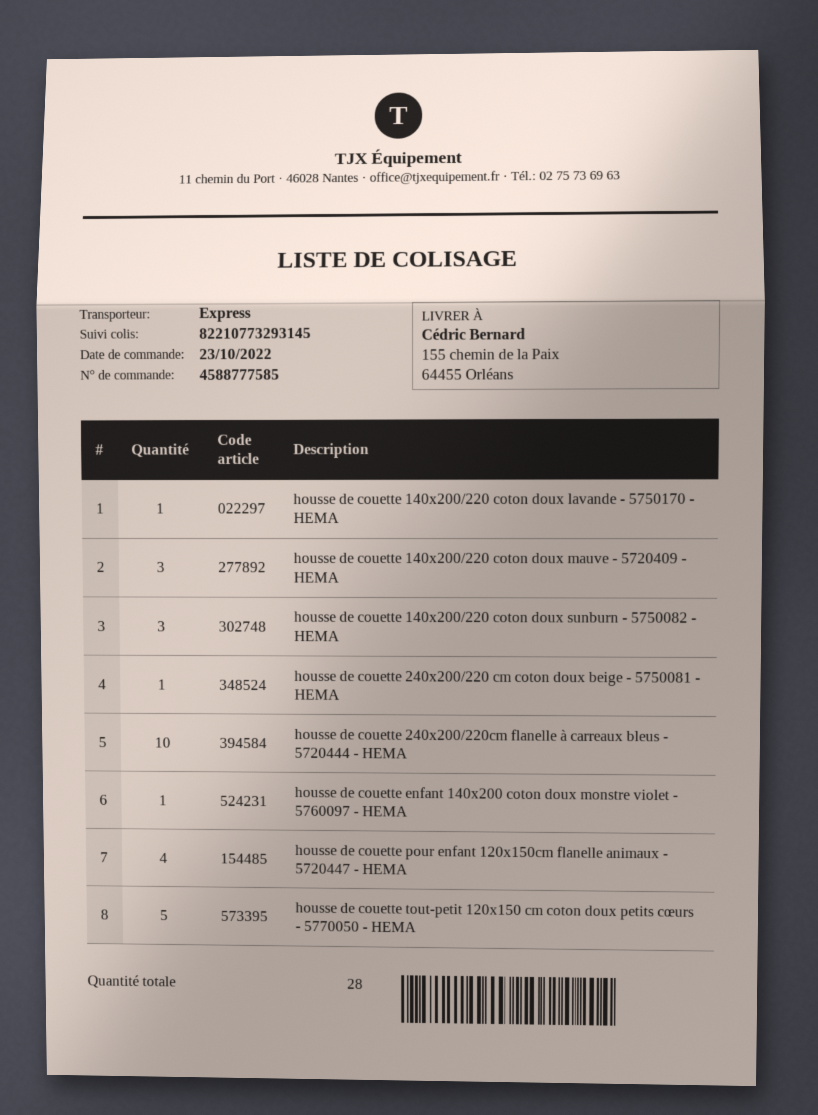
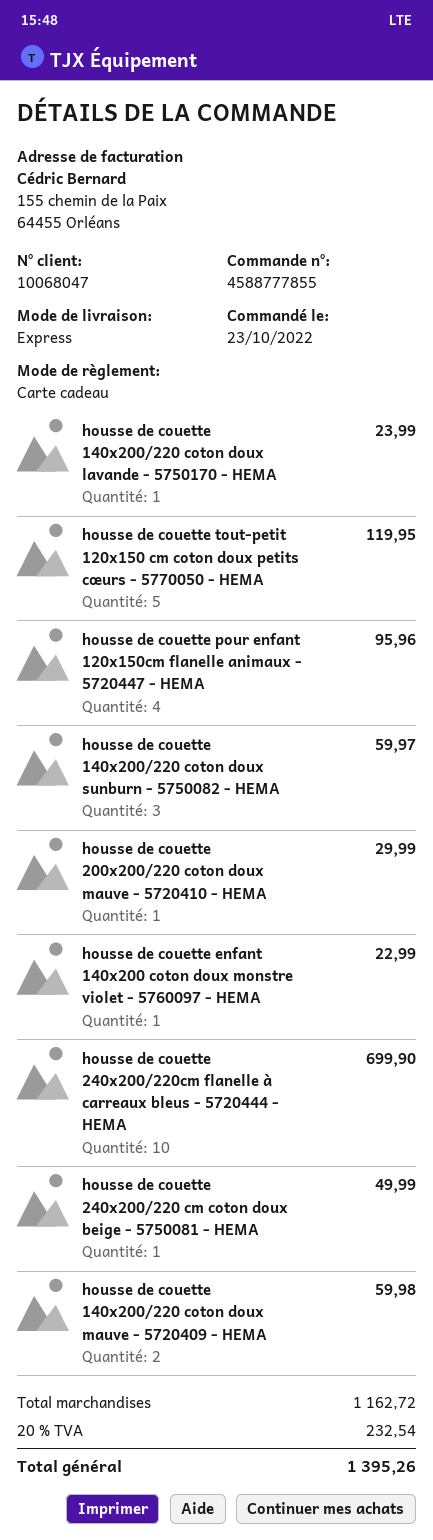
order number: 4588777585 -> 4588777855
housse de couette 140x200/220 coton doux mauve - 5720409 - HEMA: 3 -> 2
housse de couette 200x200/220 coton doux mauve - 5720410 - HEMA: none -> 1

